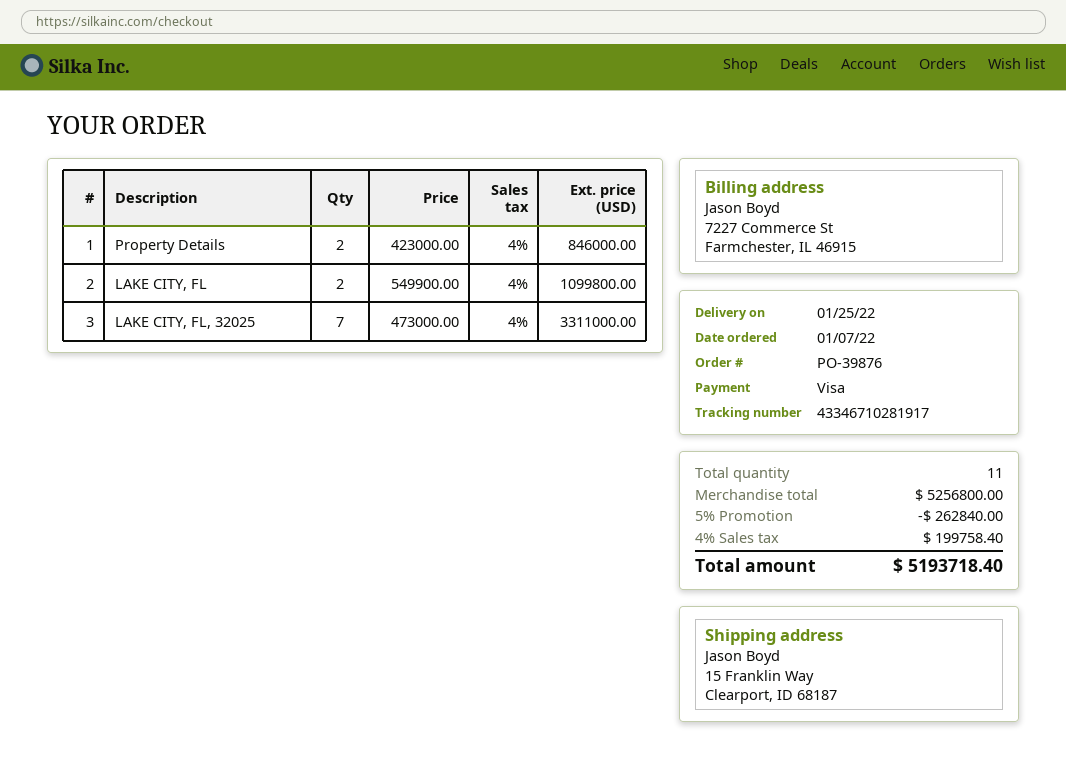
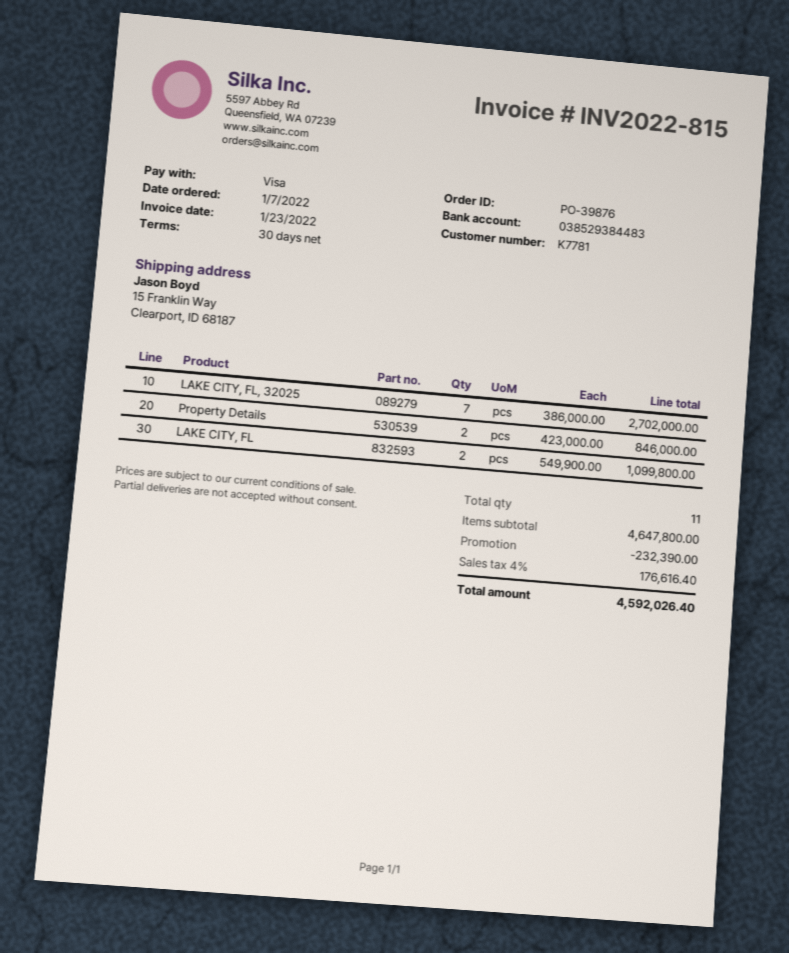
LAKE CITY, FL, 32025: 7 x 473000.00 = 3311000.00 -> 7 x 386000.00 = 2702000.00
subtotal: 5256800.00 -> 4647800.00
discount: 262840.00 -> 232390.00
tax: 4% = 199758.40 -> 4% = 176616.40
total: 5193718.40 -> 4592026.40

